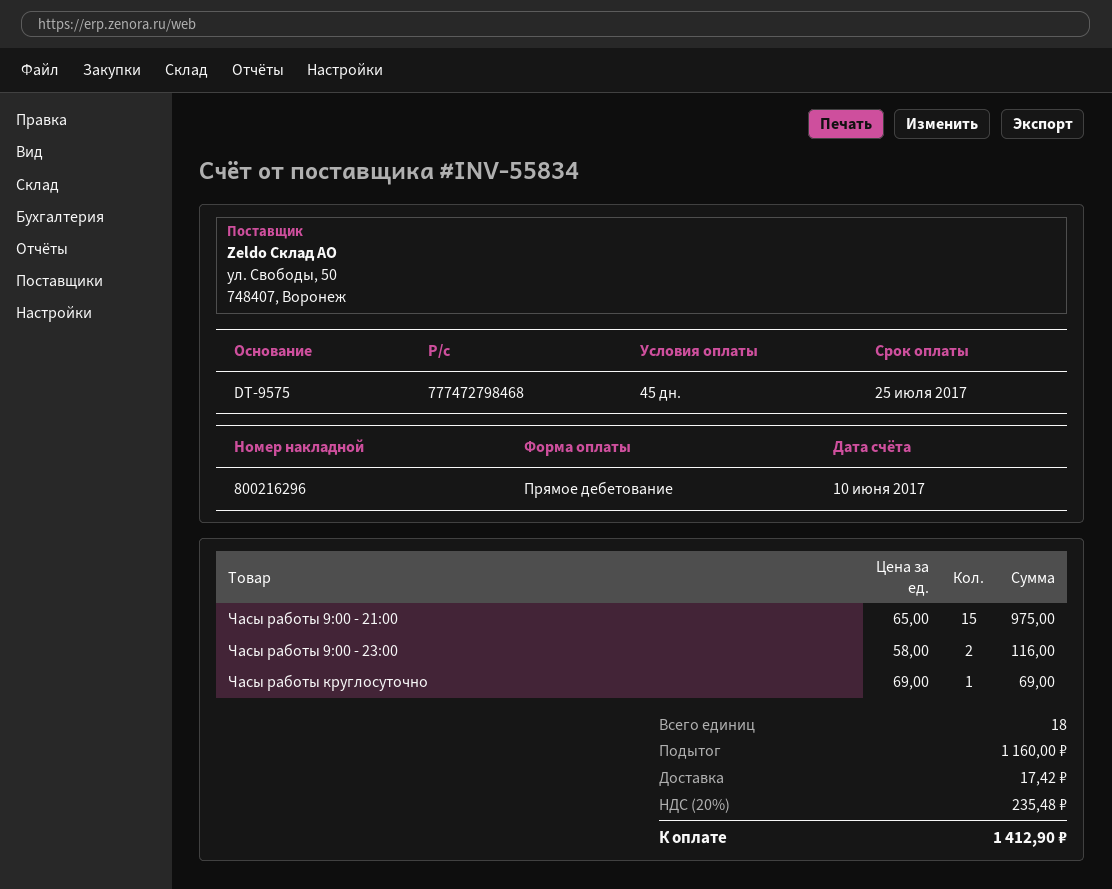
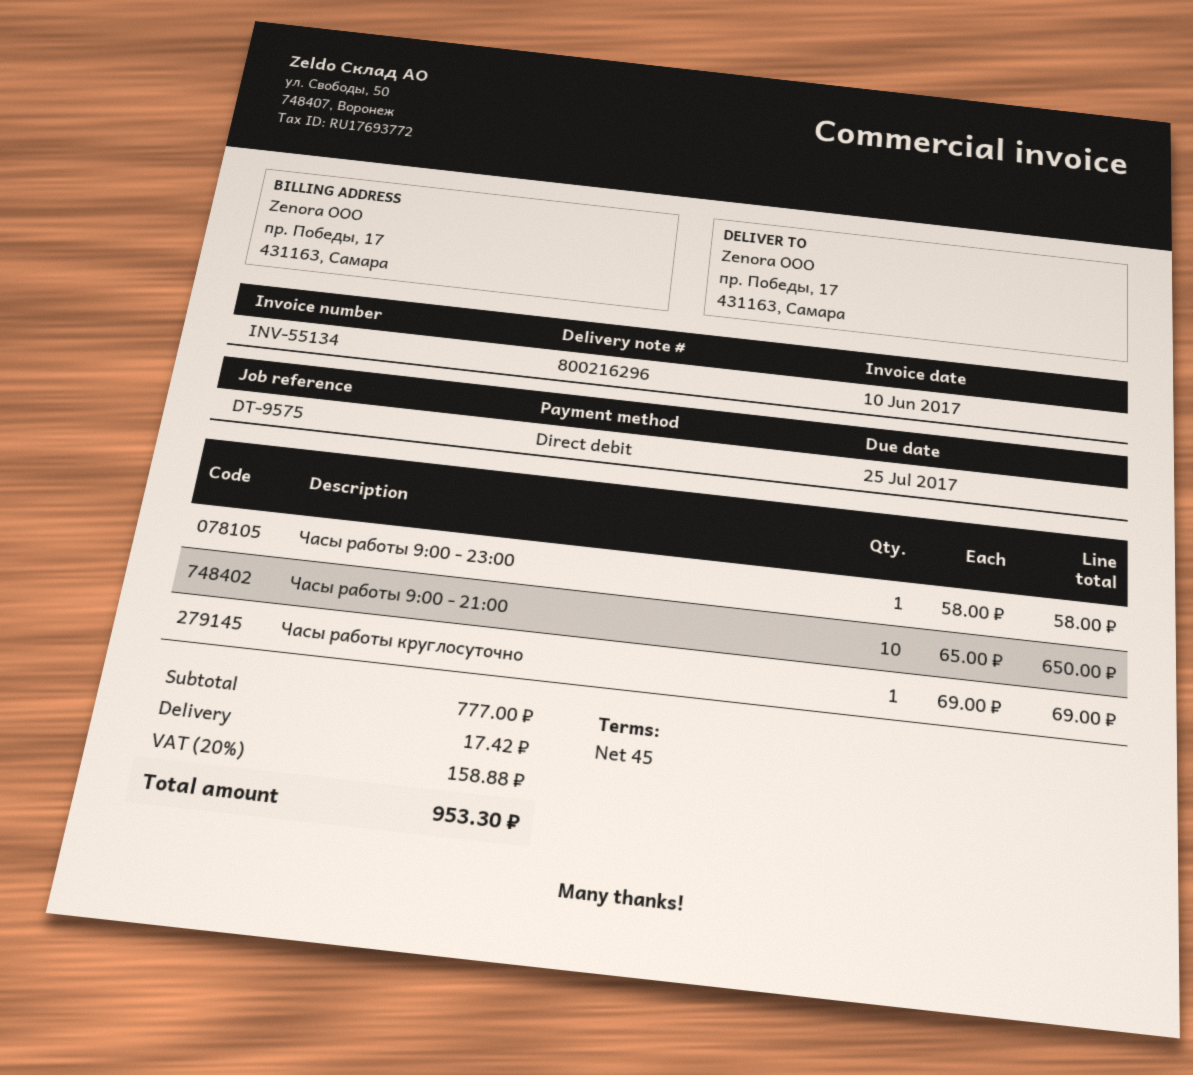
invoice number: INV-55834 -> INV-55134
Часы работы 9:00 - 21:00: 15 x 65.00 = 975.00 -> 10 x 65.00 = 650.00
Часы работы 9:00 - 23:00: 2 x 58.00 = 116.00 -> 1 x 58.00 = 58.00
subtotal: 1160.00 -> 777.00
tax: 20% = 235.48 -> 20% = 158.88
total: 1412.90 -> 953.30

